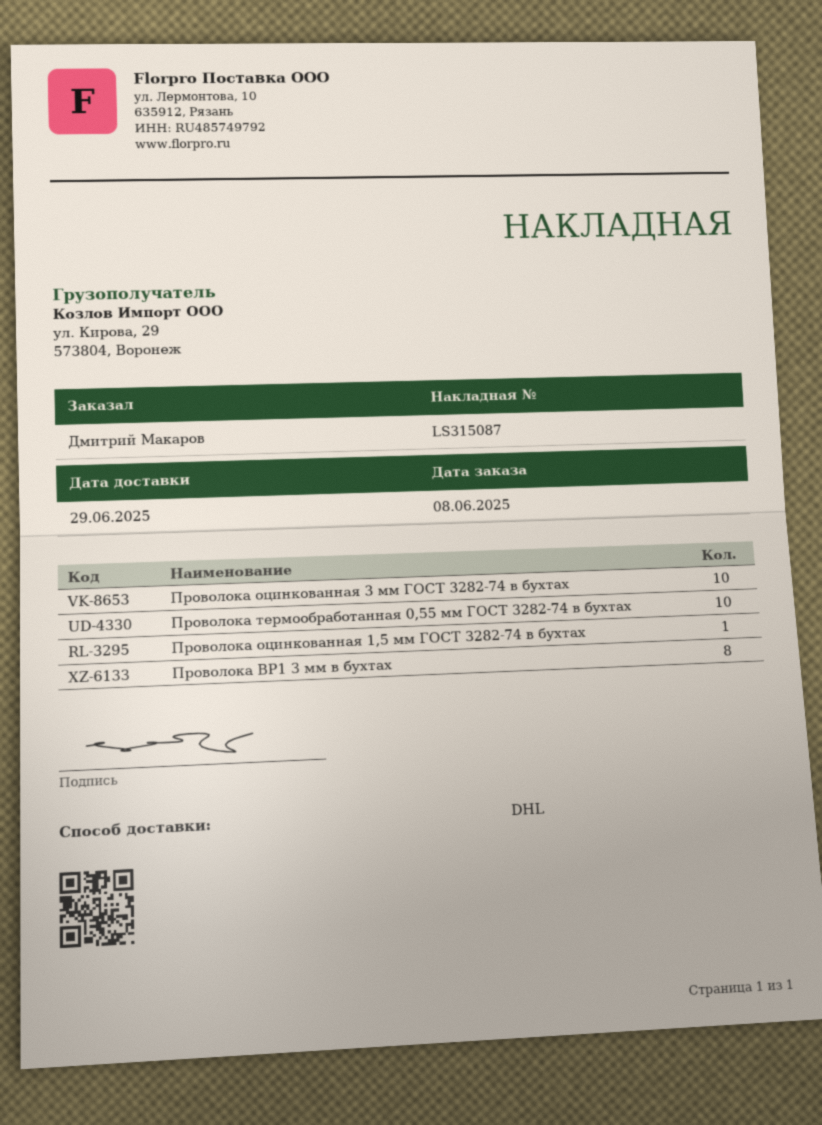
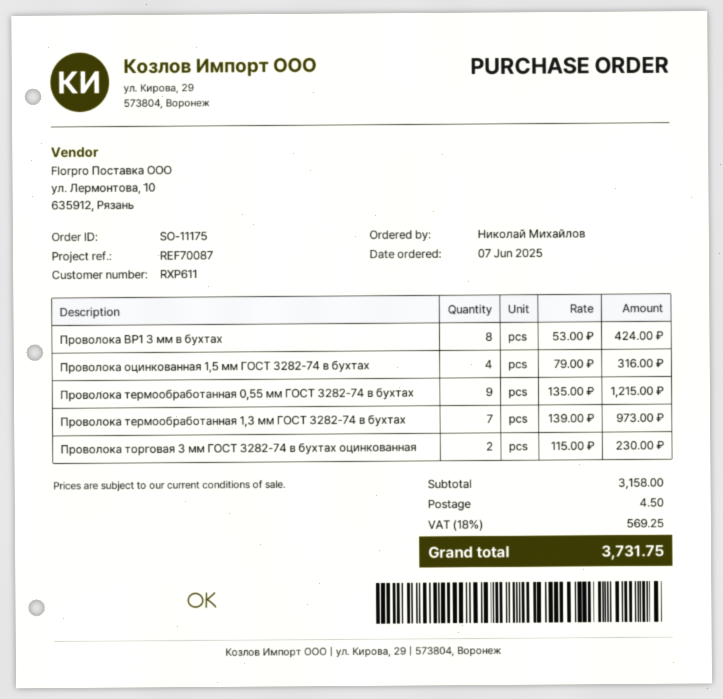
order date: 2025-06-08 -> 2025-06-07
ordered by: Дмитрий Макаров -> Николай Михайлов
Проволока оцинкованная 3 мм ГОСТ 3282-74 в бухтах: 10 -> none
Проволока термообработанная 0,55 мм ГОСТ 3282-74 в бухтах: 10 -> 9
Проволока оцинкованная 1,5 мм ГОСТ 3282-74 в бухтах: 1 -> 4
Проволока термообработанная 1,3 мм ГОСТ 3282-74 в бухтах: none -> 7
Проволока торговая 3 мм ГОСТ 3282-74 в бухтах оцинкованная: none -> 2

